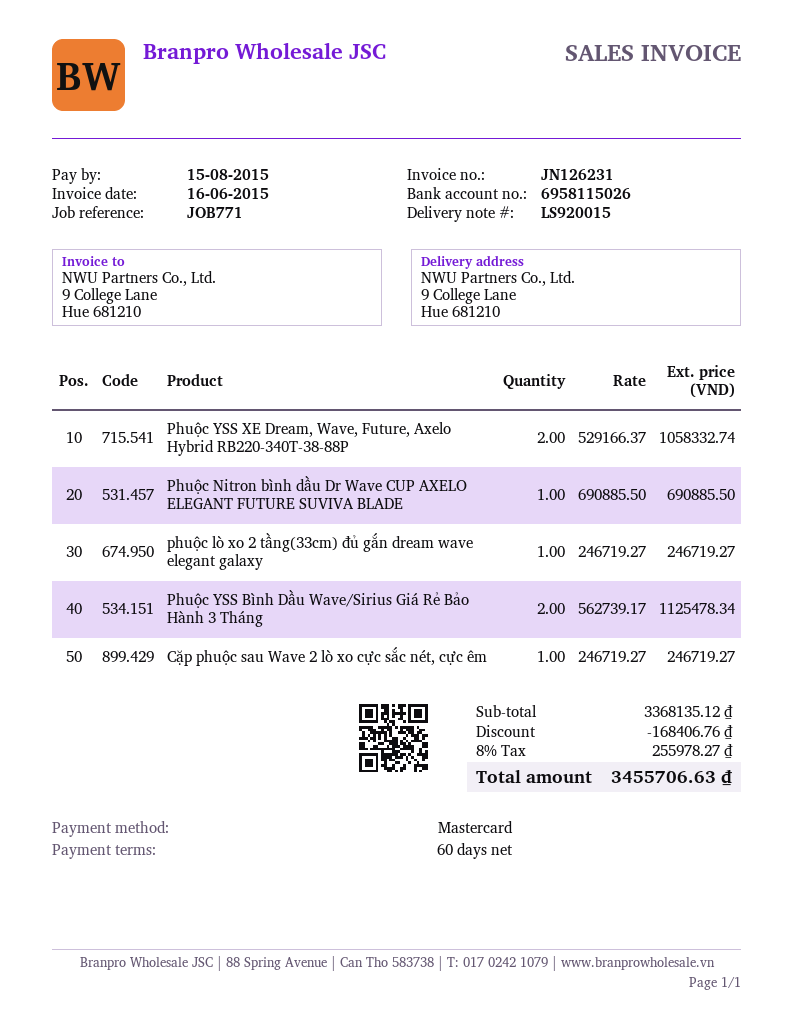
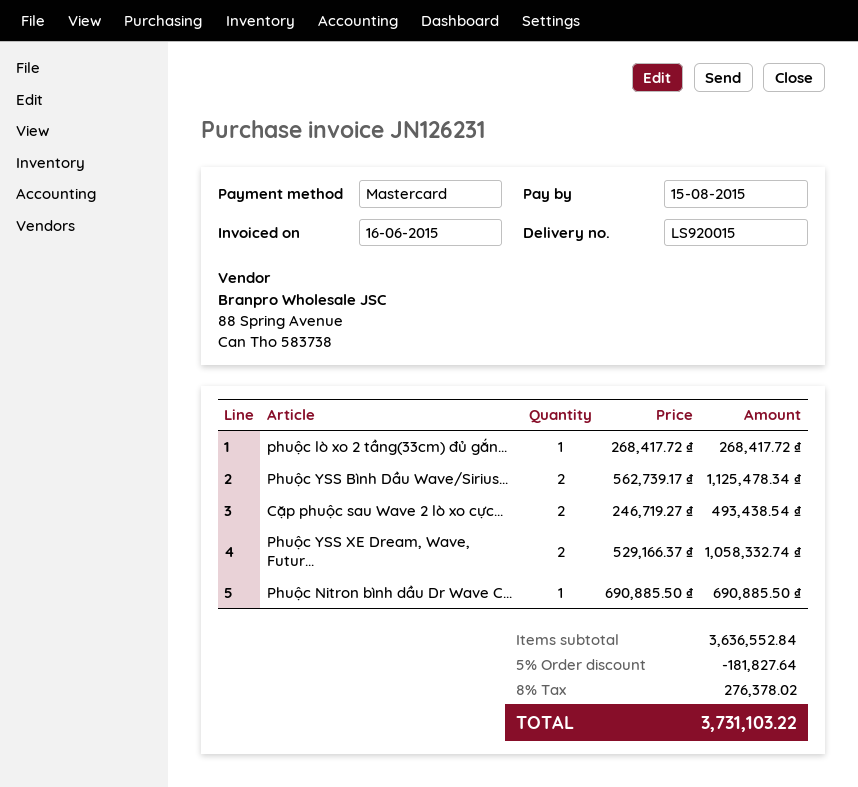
phuộc lò xo 2 tầng(33cm) đủ gắn dream wave elegant galaxy: 1 x 246719.27 = 246719.27 -> 1 x 268417.72 = 268417.72
Cặp phuộc sau Wave 2 lò xo cực sắc nét, cực êm: 1 x 246719.27 = 246719.27 -> 2 x 246719.27 = 493438.54
subtotal: 3368135.12 -> 3636552.84
discount: 168406.76 -> 181827.64
tax: 8% = 255978.27 -> 8% = 276378.02
total: 3455706.63 -> 3731103.22

